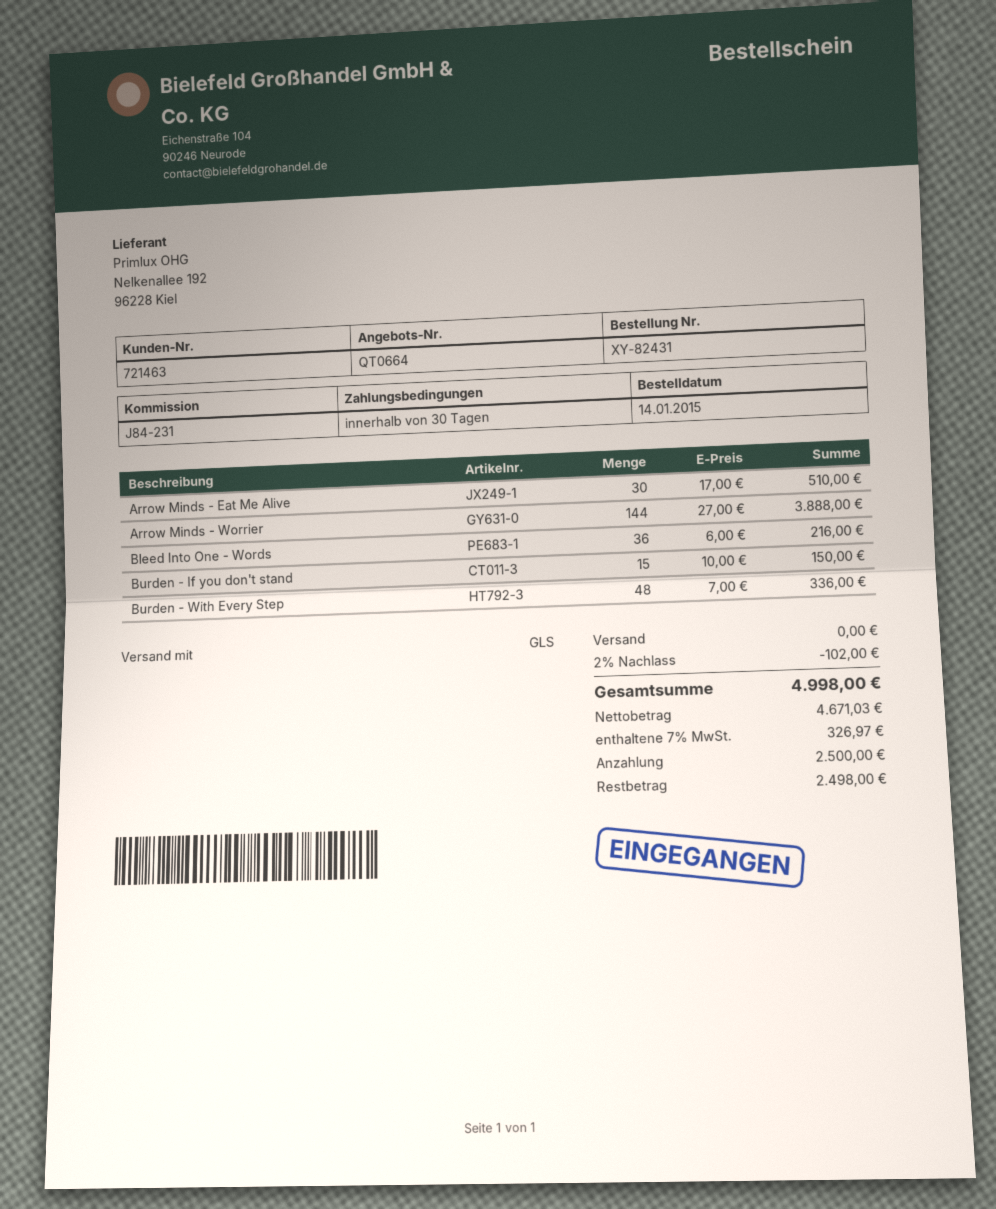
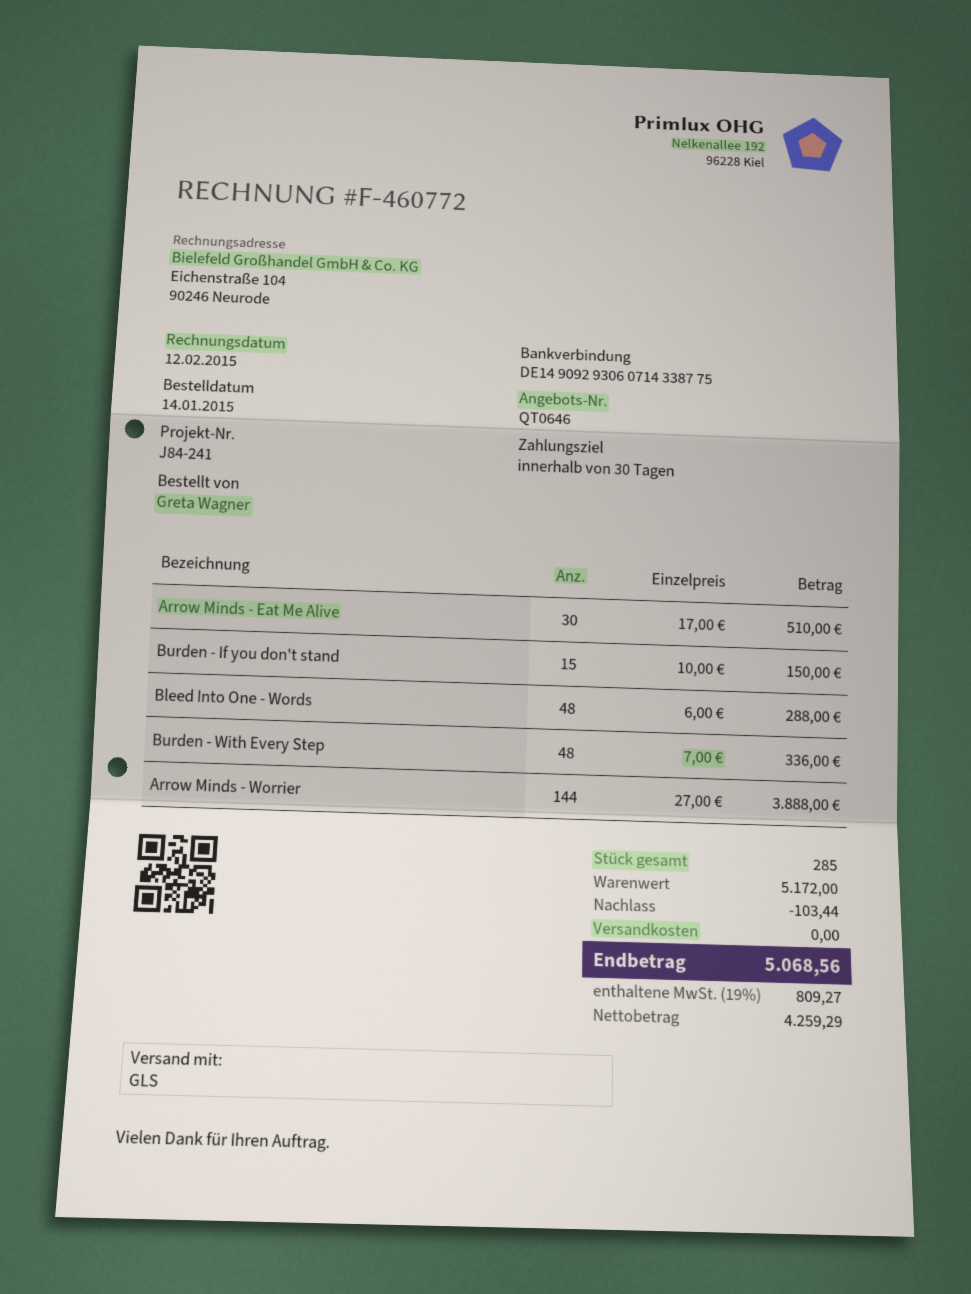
quote number: QT0664 -> QT0646
reference: J84-231 -> J84-241
Bleed Into One - Words: 36 x 6.00 = 216.00 -> 48 x 6.00 = 288.00
discount: 102.00 -> 103.44
net: 4671.03 -> 4259.29
tax: 7% = 326.97 -> 19% = 809.27
total: 4998.00 -> 5068.56

